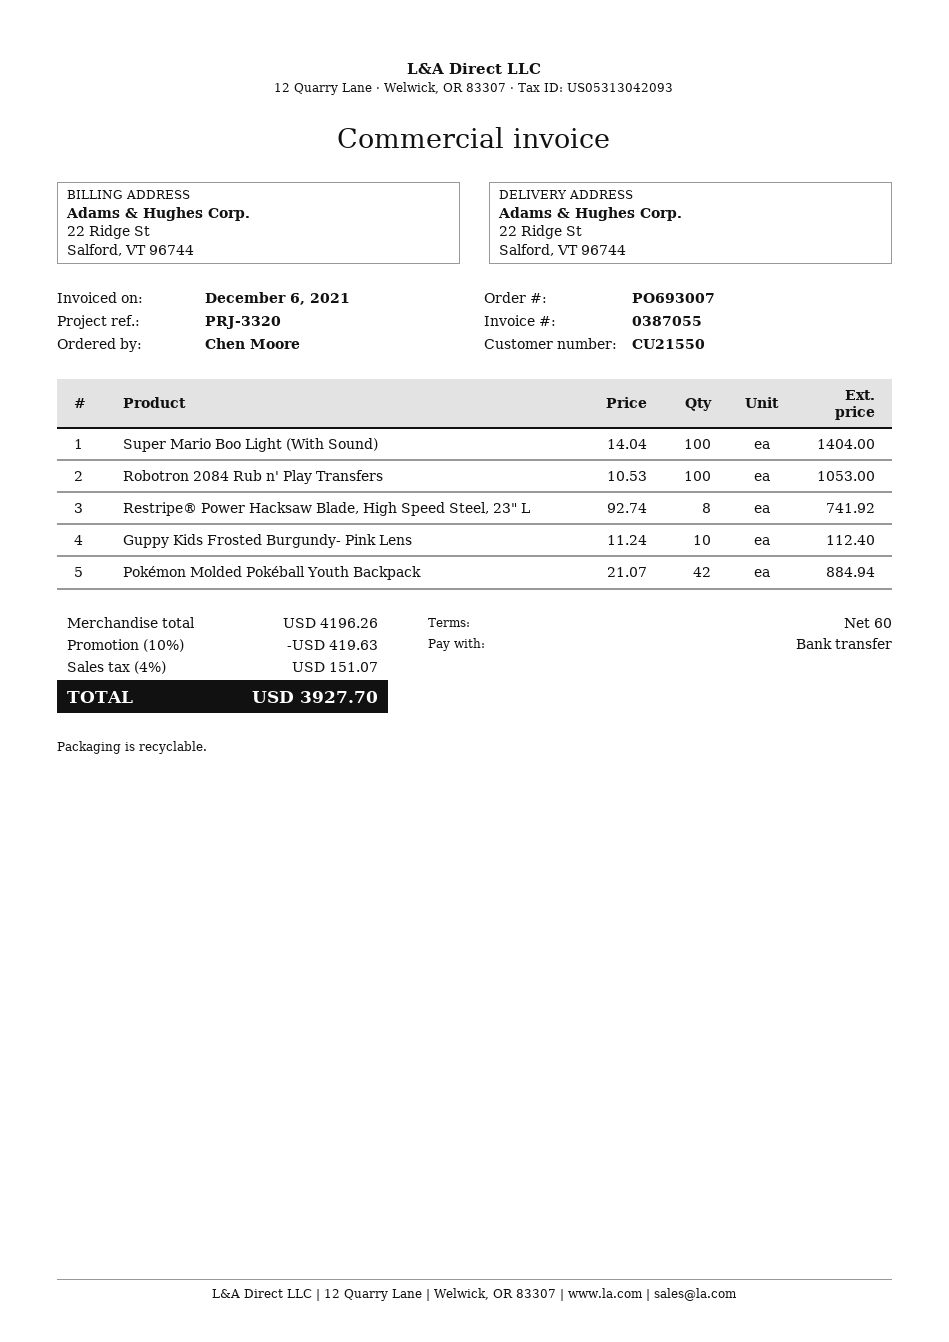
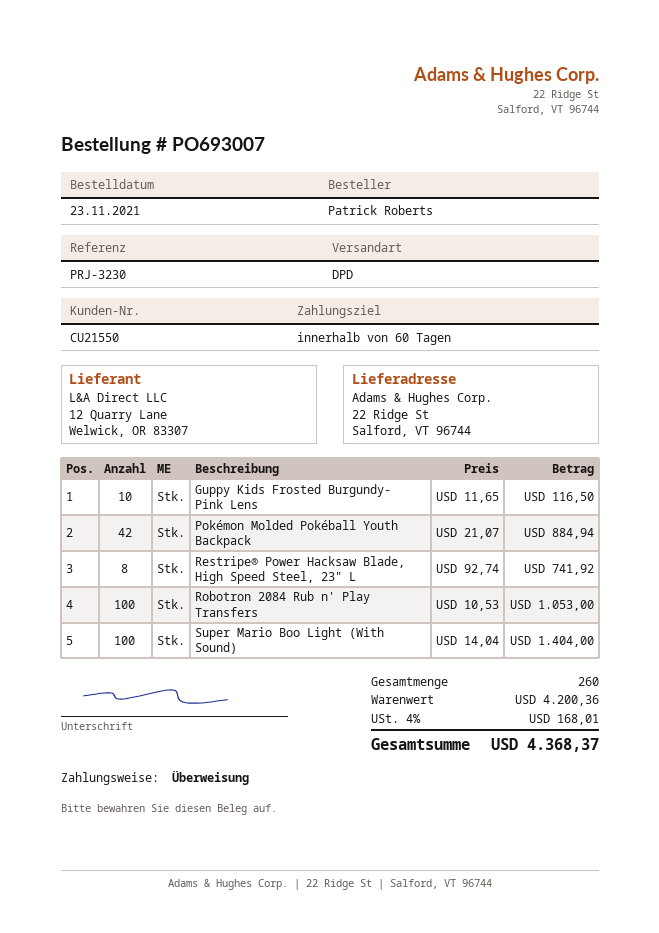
reference: PRJ-3320 -> PRJ-3230
ordered by: Chen Moore -> Patrick Roberts
Guppy Kids Frosted Burgundy- Pink Lens: 10 x 11.24 = 112.40 -> 10 x 11.65 = 116.50
subtotal: 4196.26 -> 4200.36
discount: 10% = 419.63 -> none
tax: 4% = 151.07 -> 4% = 168.01
total: 3927.70 -> 4368.37

